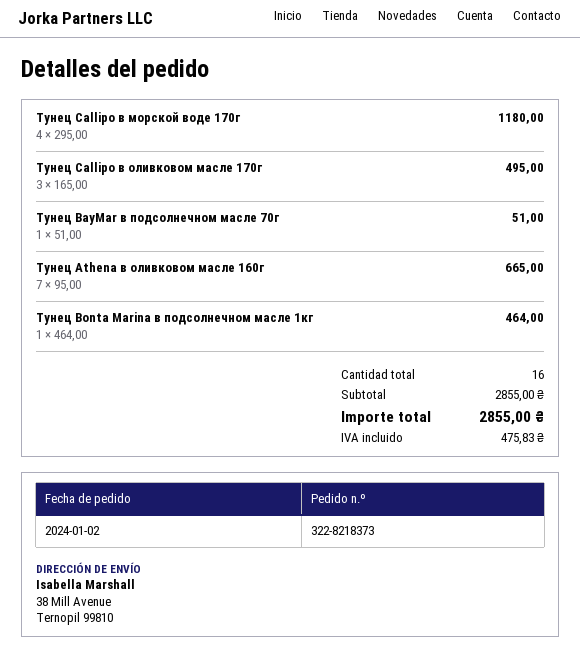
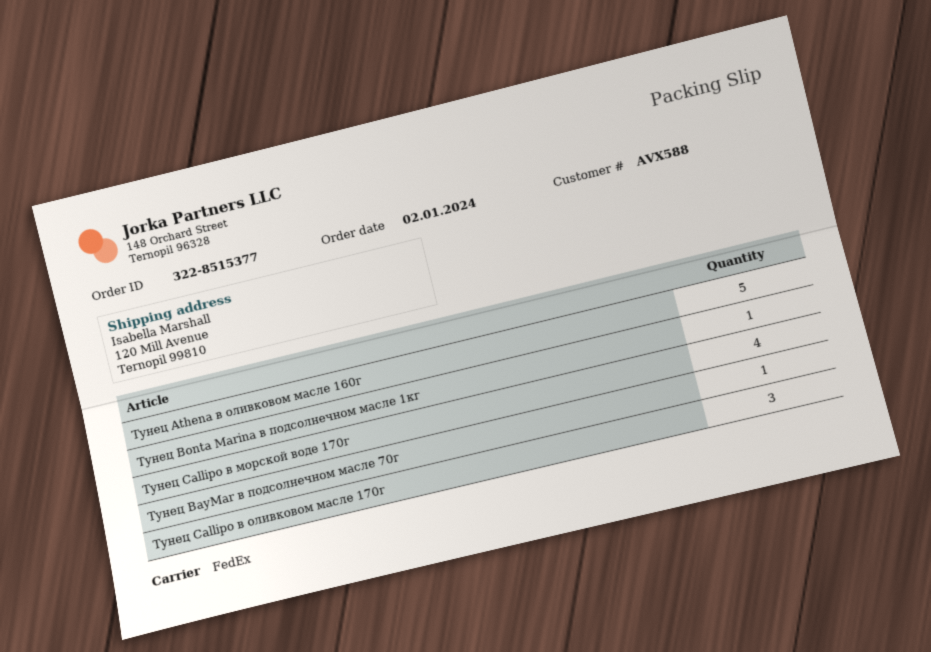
order number: 322-8218373 -> 322-8515377
ship to: 38 Mill Avenue, Ternopil 99810 -> 120 Mill Avenue, Ternopil 99810
Тунец Athena в оливковом масле 160г: 7 -> 5

